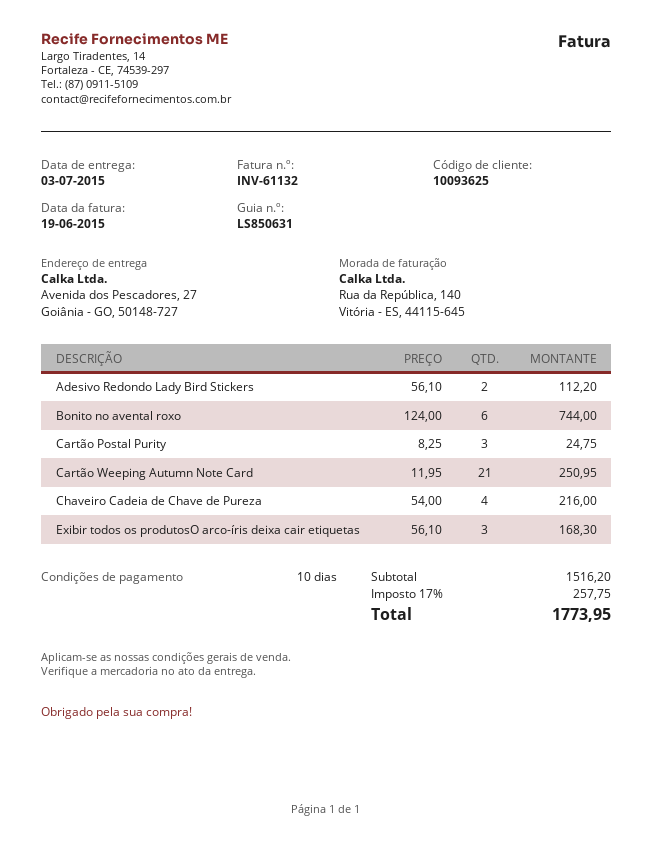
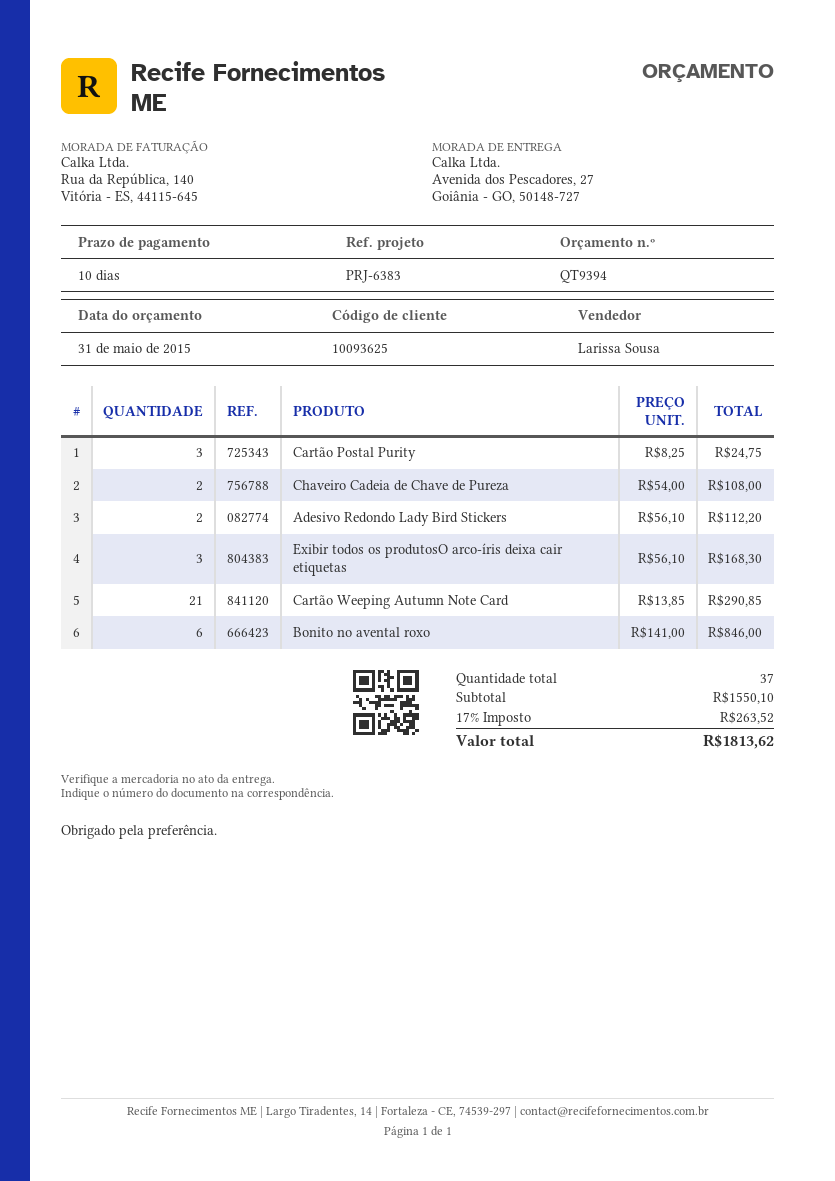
Bonito no avental roxo: 6 x 124.00 = 744.00 -> 6 x 141.00 = 846.00
Cartão Weeping Autumn Note Card: 21 x 11.95 = 250.95 -> 21 x 13.85 = 290.85
Chaveiro Cadeia de Chave de Pureza: 4 x 54.00 = 216.00 -> 2 x 54.00 = 108.00
subtotal: 1516.20 -> 1550.10
tax: 17% = 257.75 -> 17% = 263.52
total: 1773.95 -> 1813.62

